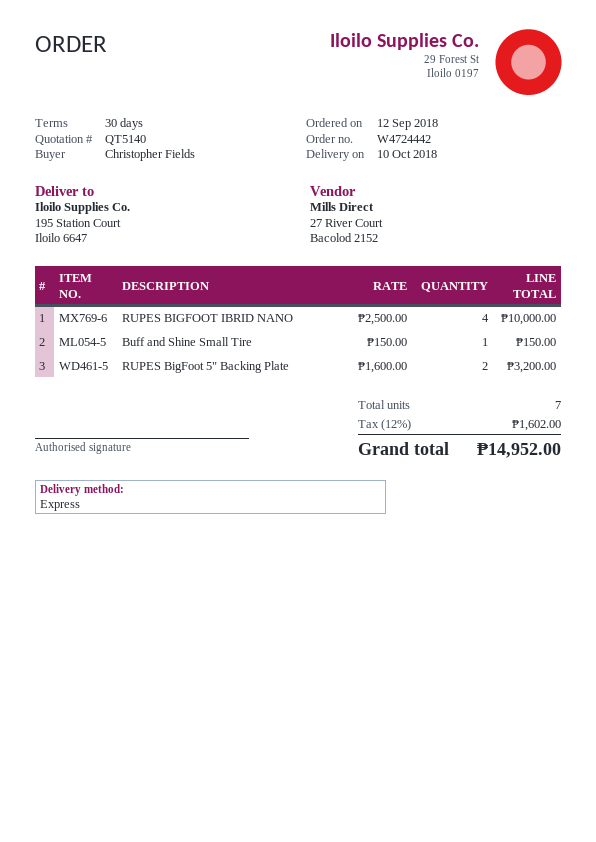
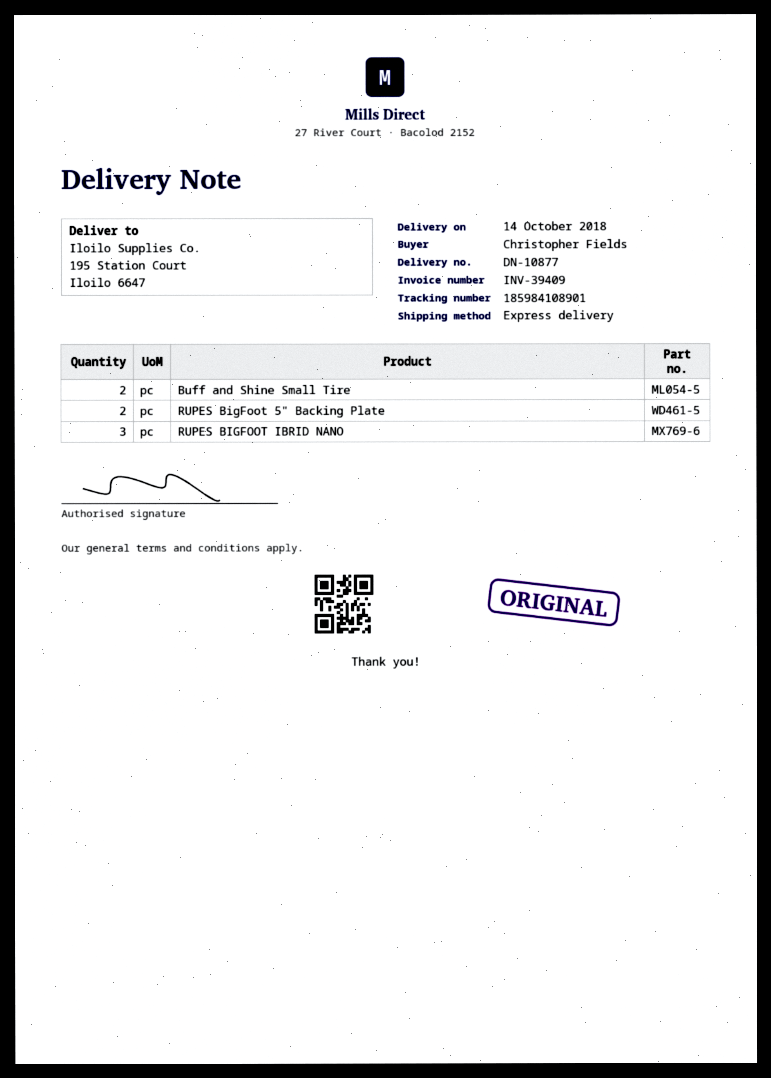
delivery date: 2018-10-10 -> 2018-10-14
RUPES BIGFOOT IBRID NANO: 4 -> 3
Buff and Shine Small Tire: 1 -> 2

